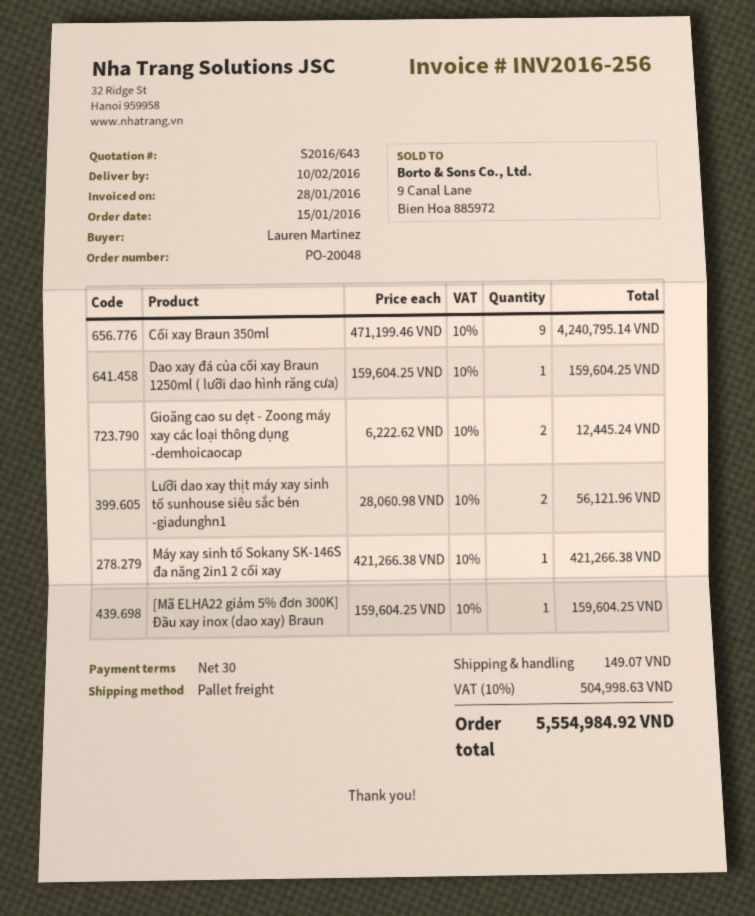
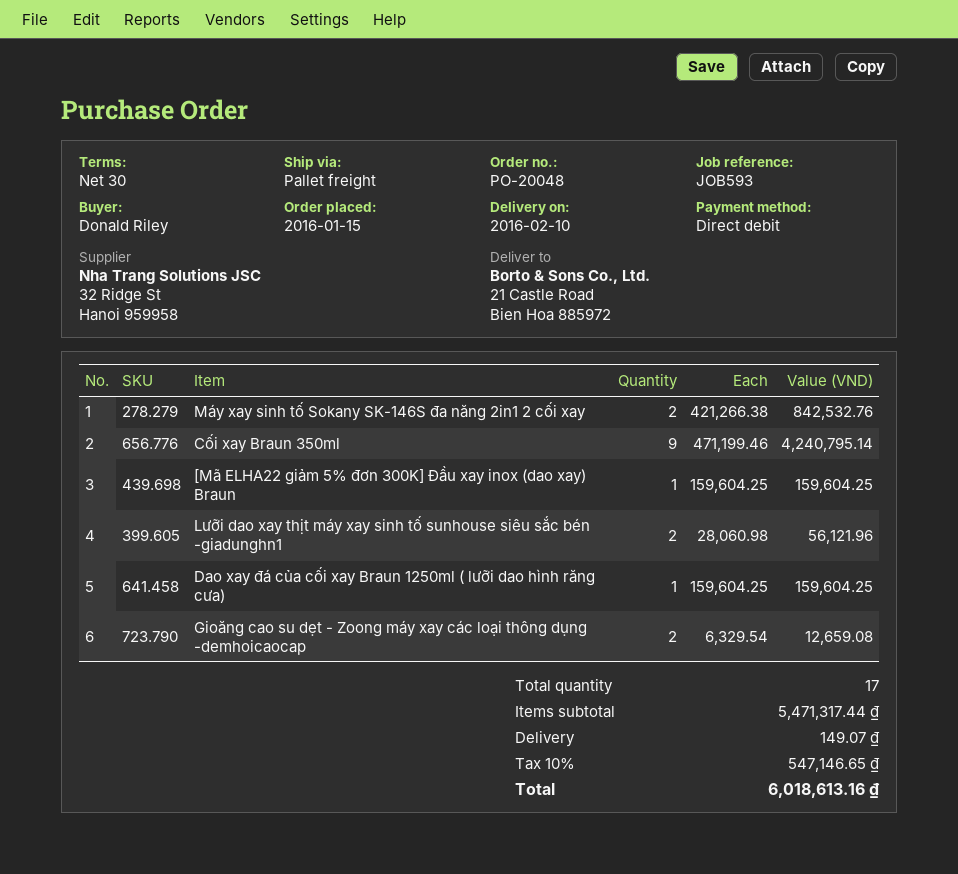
ordered by: Lauren Martinez -> Donald Riley
Gioăng cao su dẹt - Zoong máy xay các loại thông dụng -demhoicaocap: 2 x 6222.62 = 12445.24 -> 2 x 6329.54 = 12659.08
Máy xay sinh tố Sokany SK-146S đa năng 2in1 2 cối xay: 1 x 421266.38 = 421266.38 -> 2 x 421266.38 = 842532.76
tax: 10% = 504998.63 -> 10% = 547146.65
total: 5554984.92 -> 6018613.16

